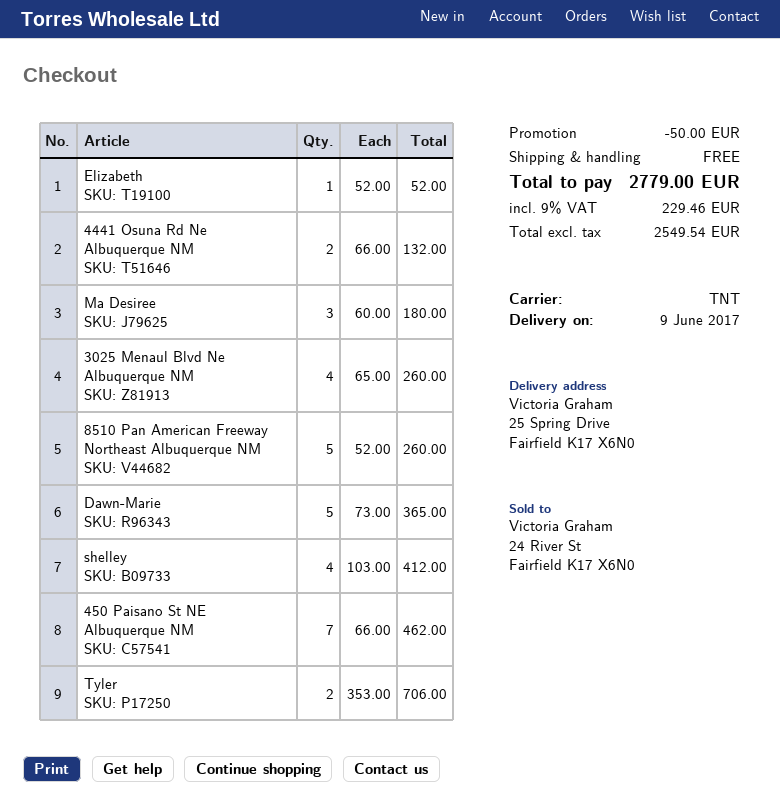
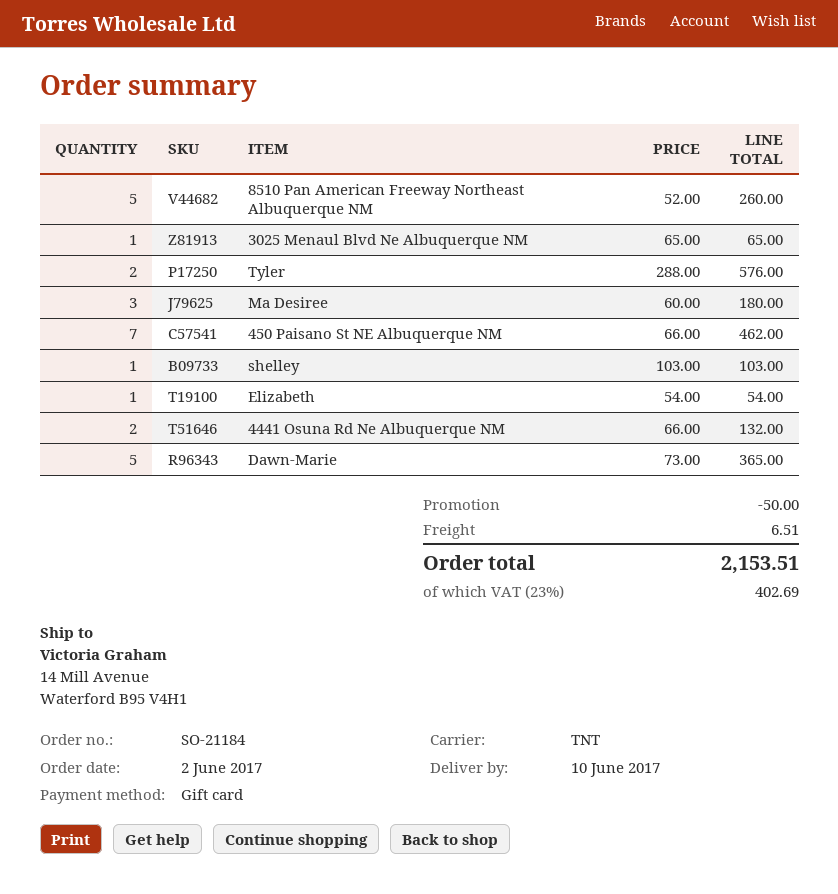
delivery date: 2017-06-09 -> 2017-06-10
ship to: 25 Spring Drive, Fairfield K17 X6N0 -> 14 Mill Avenue, Waterford B95 V4H1
Elizabeth: 1 x 52.00 = 52.00 -> 1 x 54.00 = 54.00
3025 Menaul Blvd Ne Albuquerque NM: 4 x 65.00 = 260.00 -> 1 x 65.00 = 65.00
shelley: 4 x 103.00 = 412.00 -> 1 x 103.00 = 103.00
Tyler: 2 x 353.00 = 706.00 -> 2 x 288.00 = 576.00
shipping: 0.00 -> 6.51
tax: 9% = 229.46 -> 23% = 402.69
total: 2779.00 -> 2153.51

